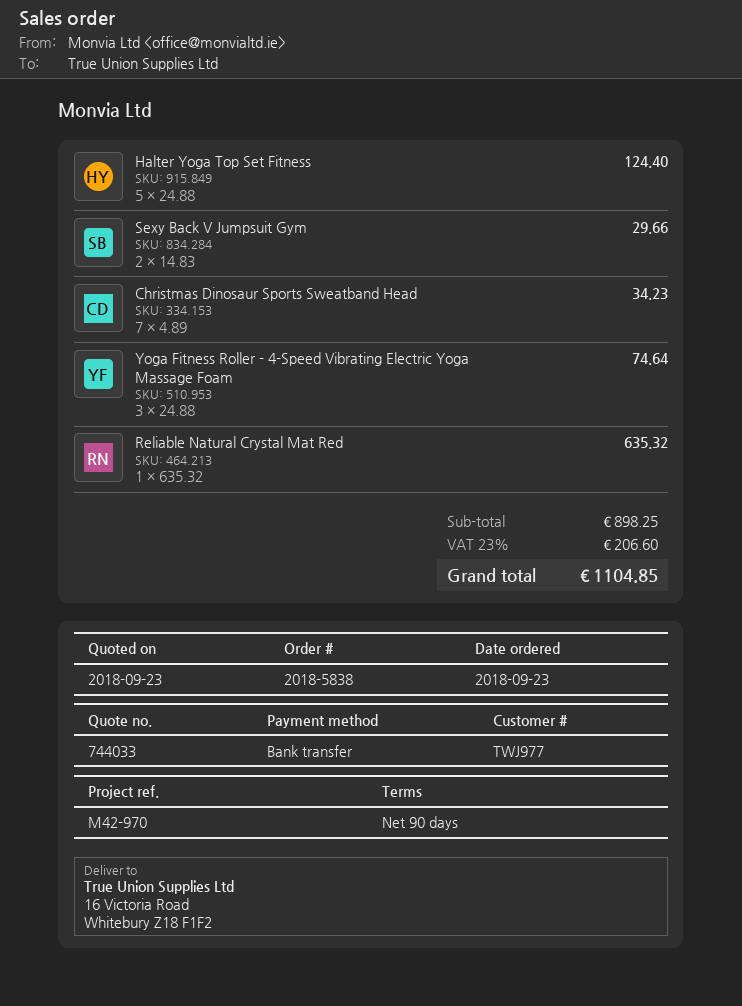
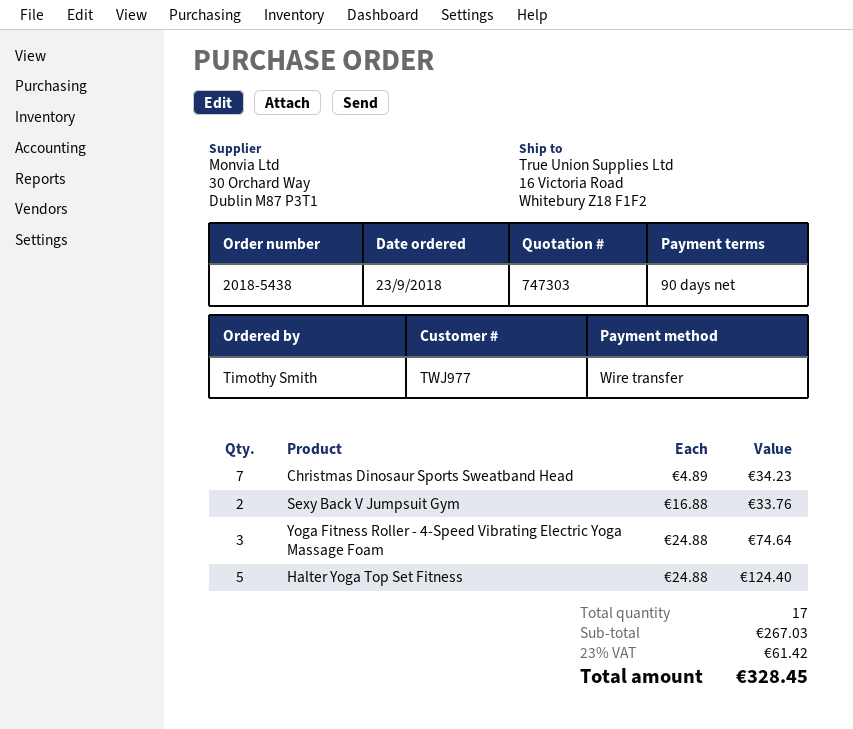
quote number: 744033 -> 747303
order number: 2018-5838 -> 2018-5438
Sexy Back V Jumpsuit Gym: 2 x 14.83 = 29.66 -> 2 x 16.88 = 33.76
Reliable Natural Crystal Mat Red: 1 x 635.32 = 635.32 -> none
subtotal: 898.25 -> 267.03
tax: 23% = 206.60 -> 23% = 61.42
total: 1104.85 -> 328.45

